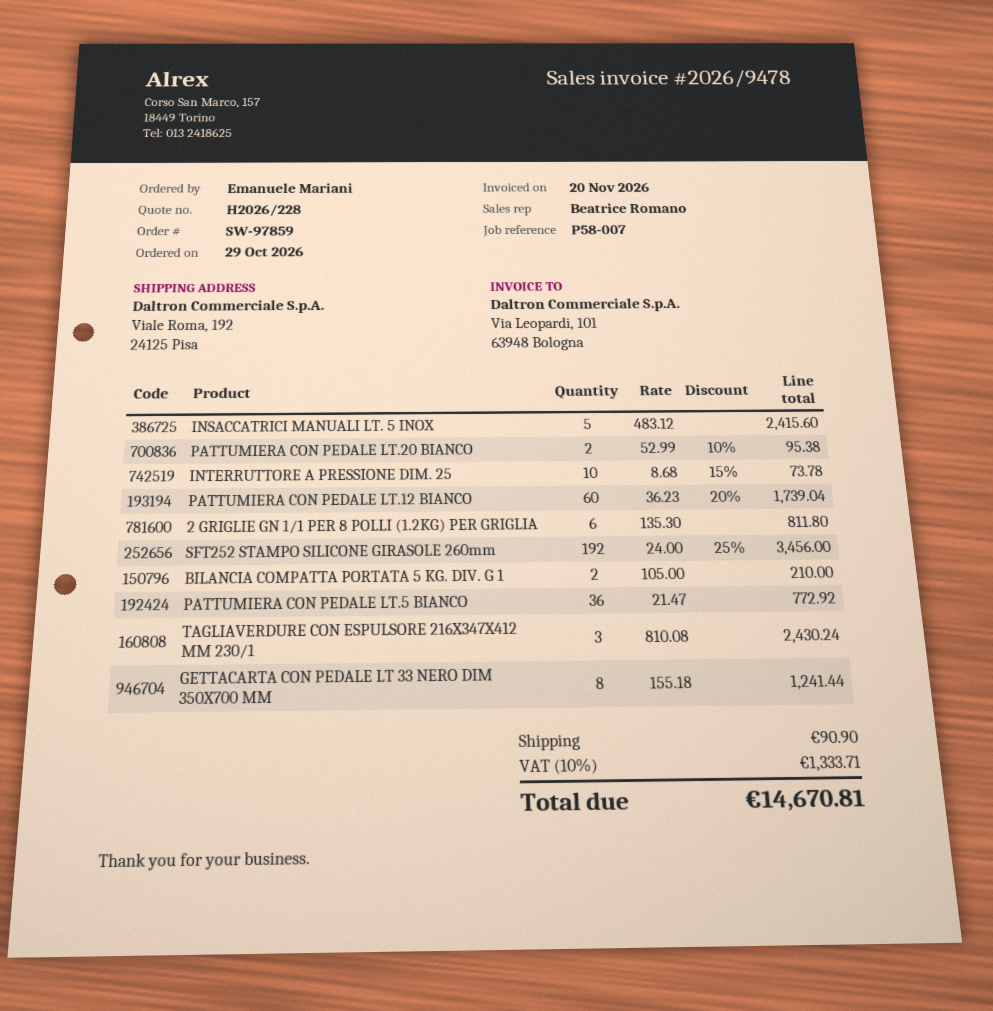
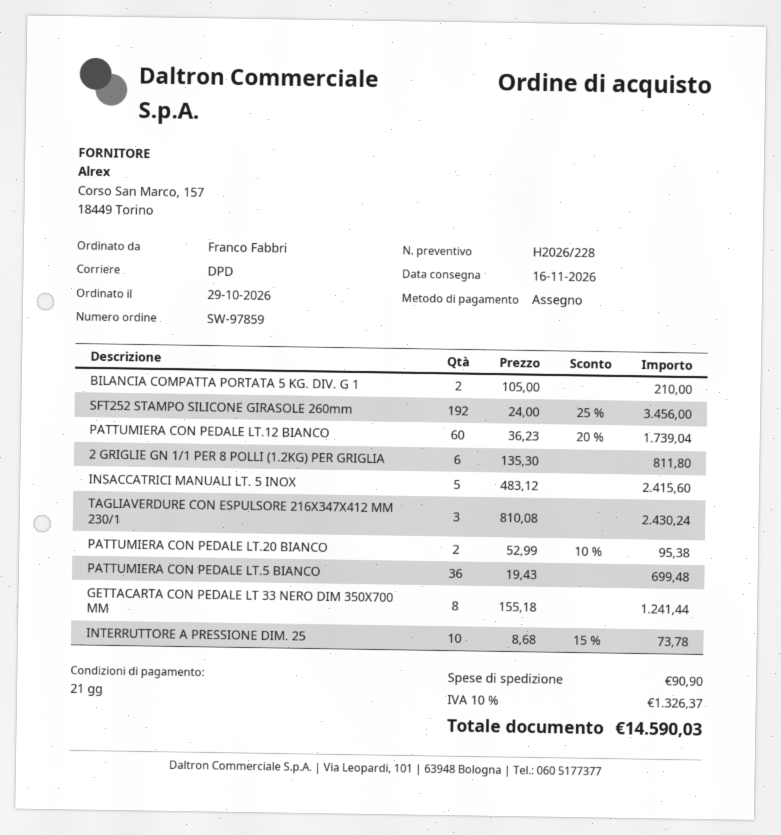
ordered by: Emanuele Mariani -> Franco Fabbri
PATTUMIERA CON PEDALE LT.5 BIANCO: 36 x 21.47 = 772.92 -> 36 x 19.43 = 699.48
tax: 10% = 1333.71 -> 10% = 1326.37
total: 14670.81 -> 14590.03

